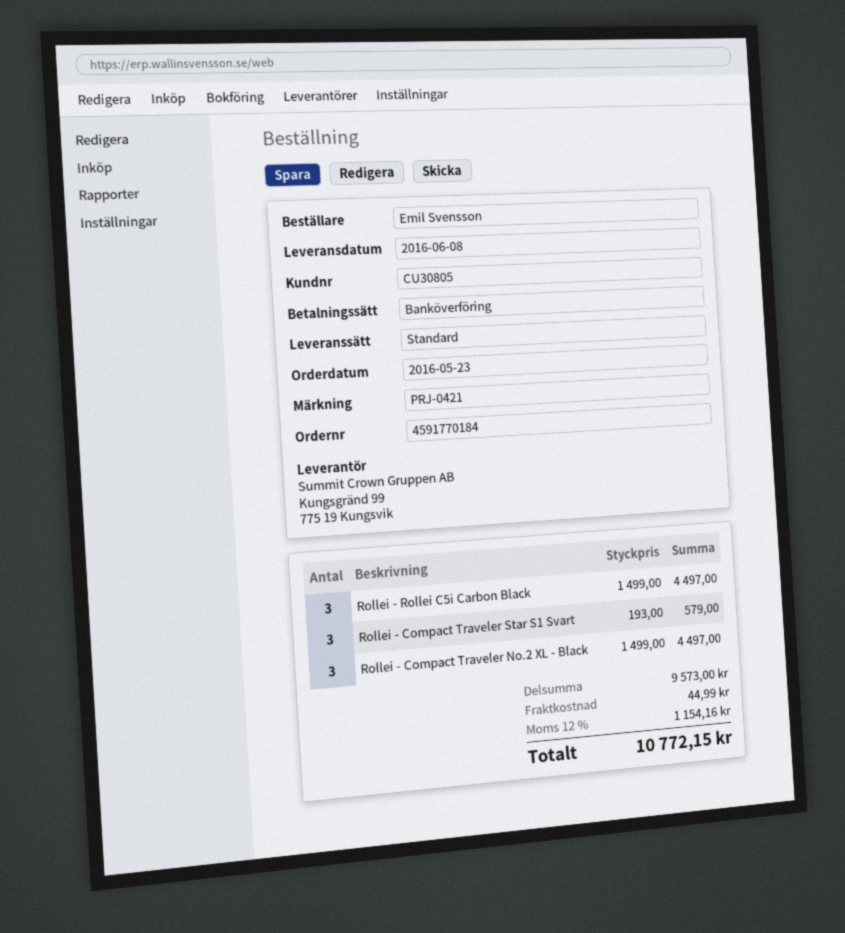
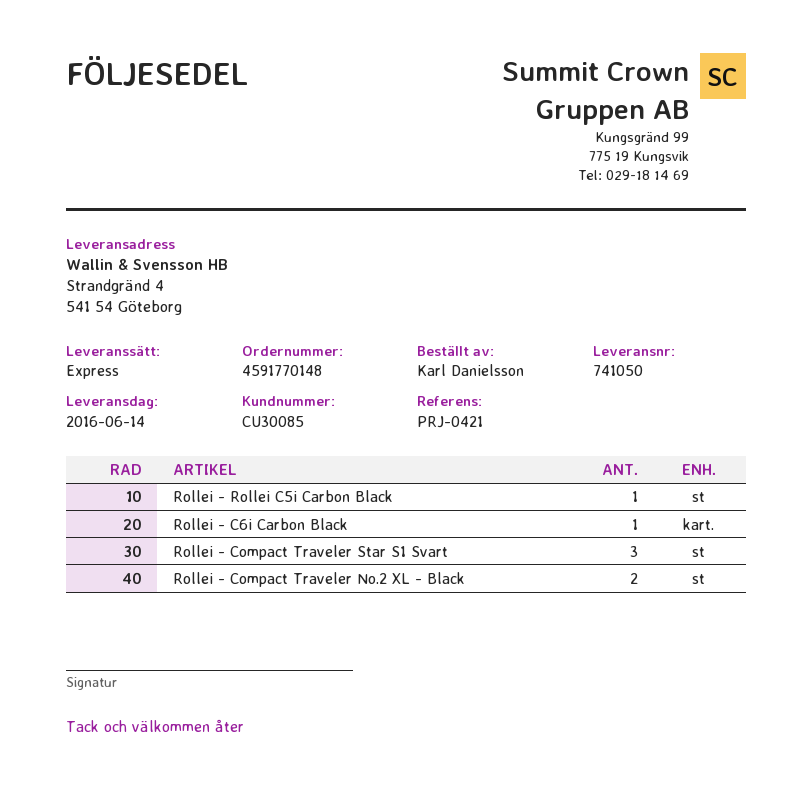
order number: 4591770184 -> 4591770148
delivery date: 2016-06-08 -> 2016-06-14
customer number: CU30805 -> CU30085
ordered by: Emil Svensson -> Karl Danielsson
shipping method: standard -> express
Rollei - Rollei C5i Carbon Black: 3 -> 1
Rollei - Compact Traveler No.2 XL - Black: 3 -> 2
Rollei - C6i Carbon Black: none -> 1

